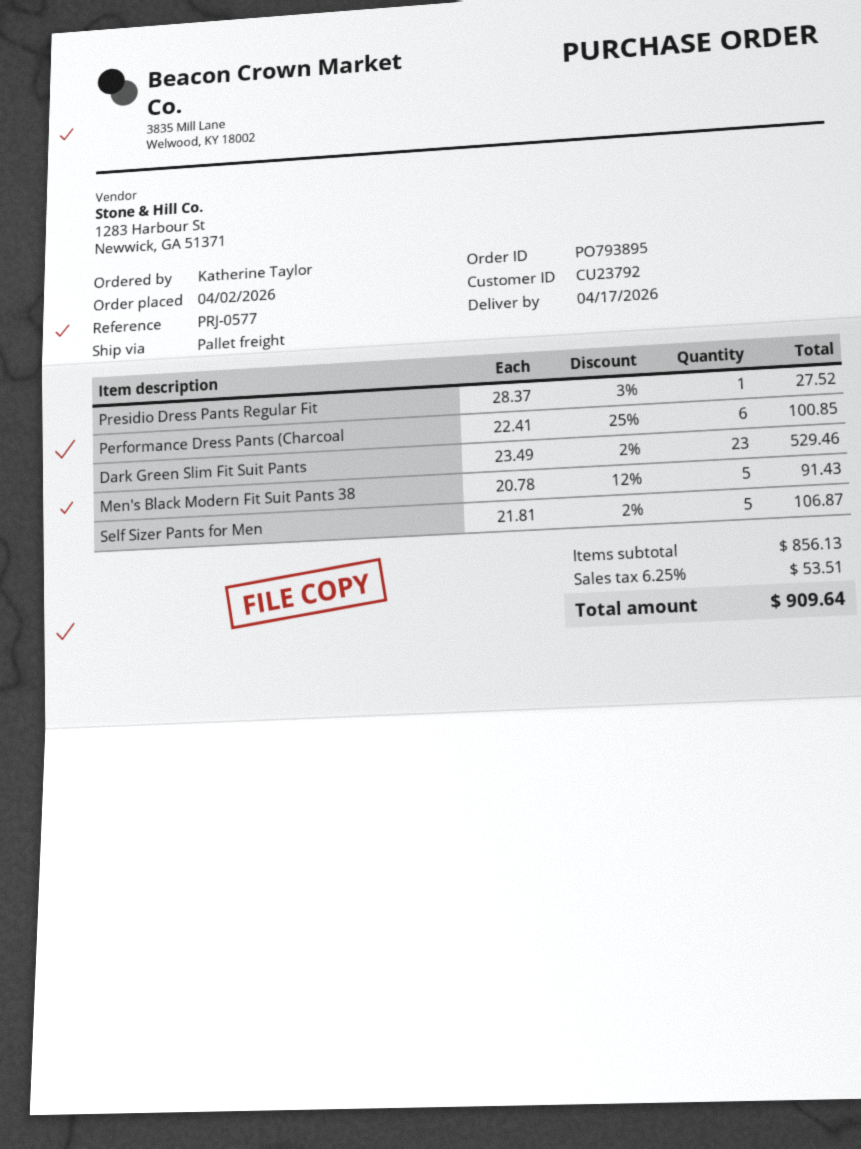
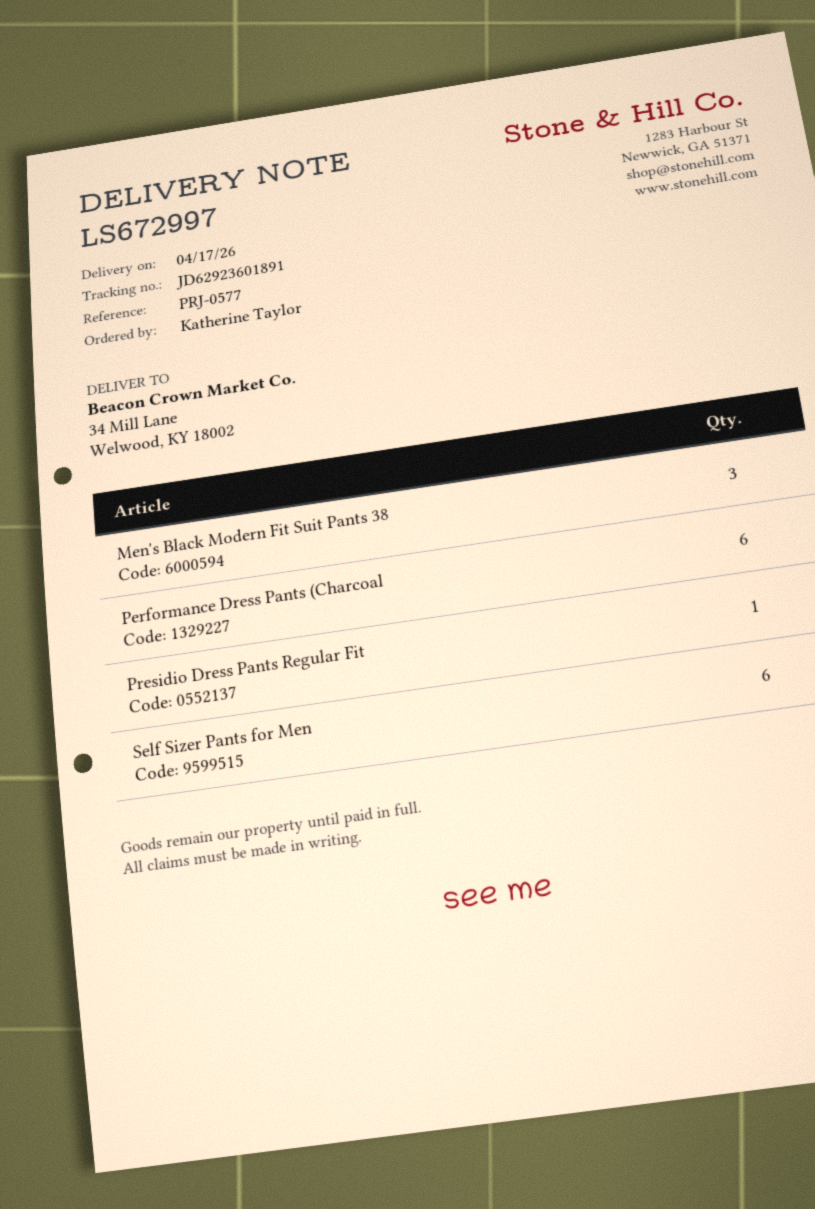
Dark Green Slim Fit Suit Pants: 23 -> none
Men's Black Modern Fit Suit Pants 38: 5 -> 3
Self Sizer Pants for Men: 5 -> 6

